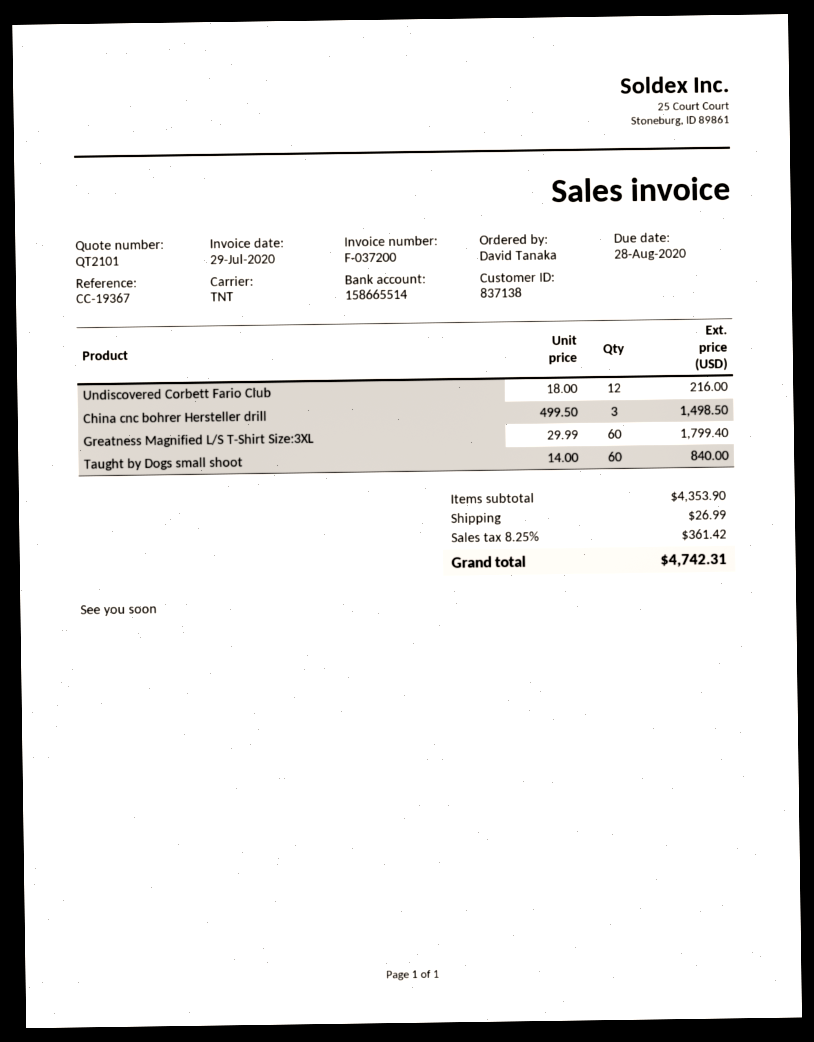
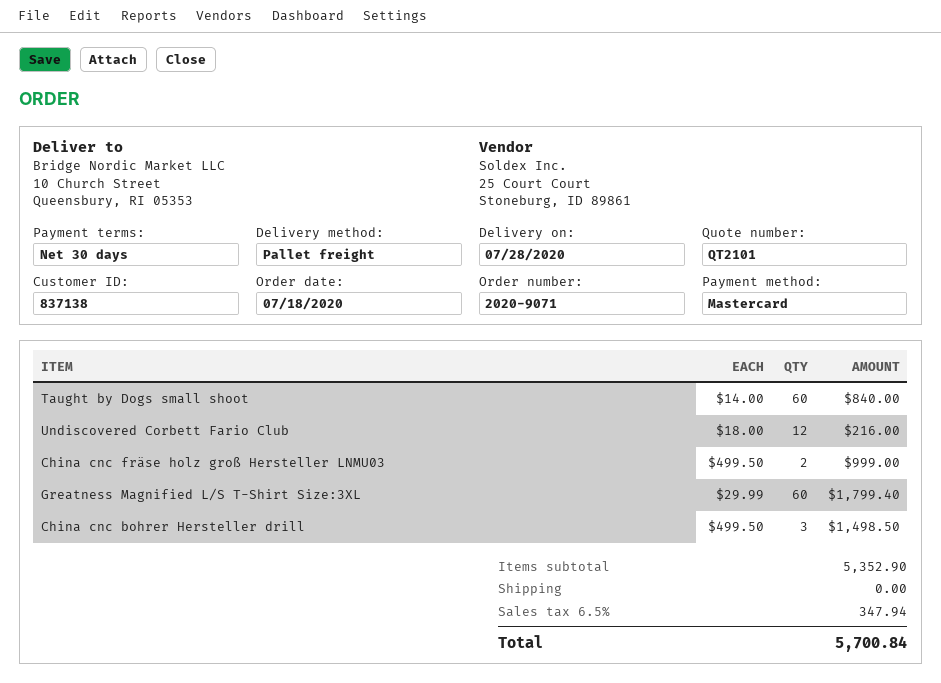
shipping method: TNT -> pallet freight
China cnc fräse holz groß Hersteller LNMU03: none -> 2 x 499.50 = 999.00
subtotal: 4353.90 -> 5352.90
shipping: 26.99 -> 0.00
tax: 8.25% = 361.42 -> 6.5% = 347.94
total: 4742.31 -> 5700.84

